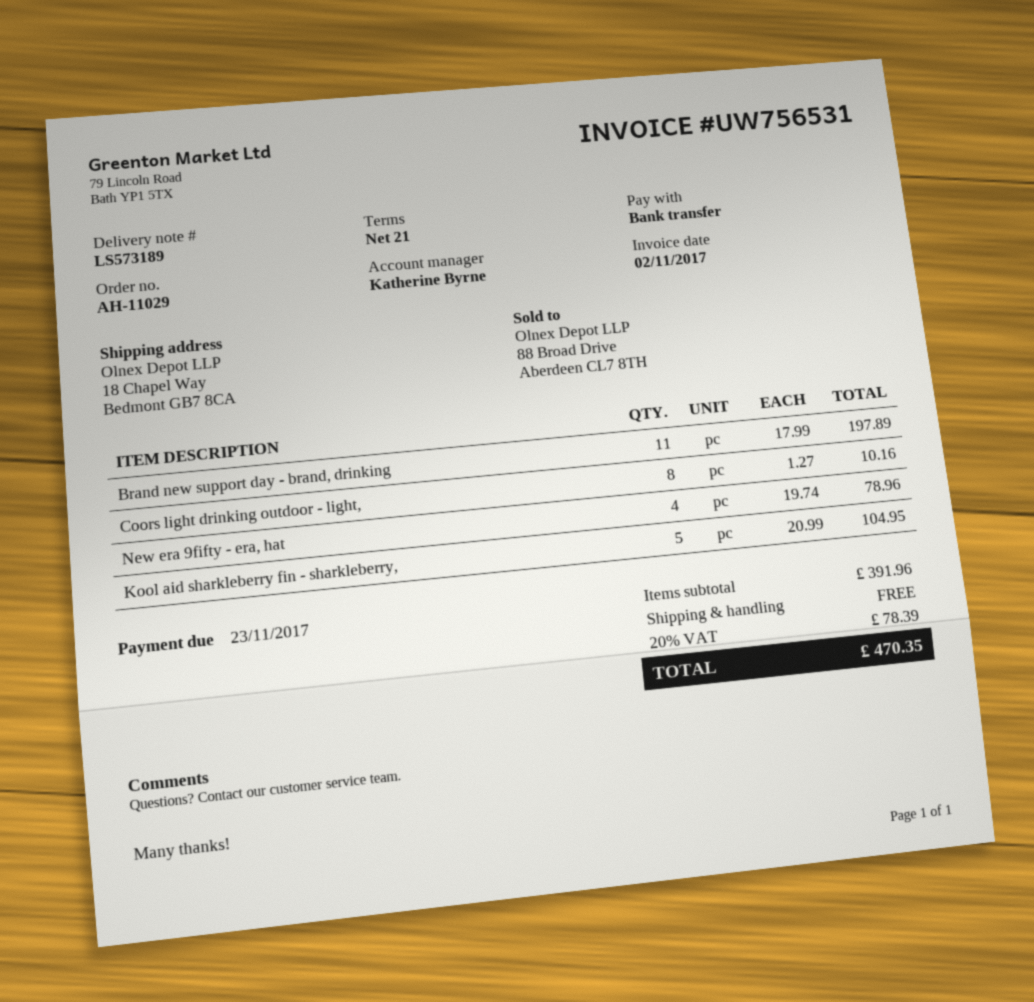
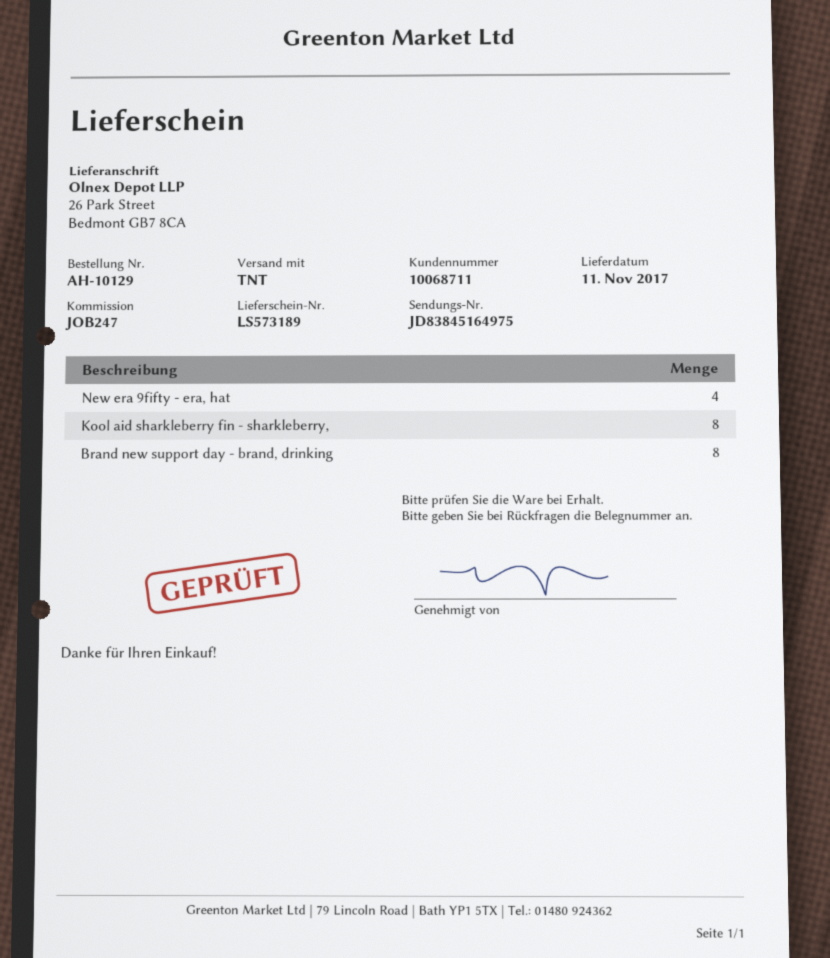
order number: AH-11029 -> AH-10129
ship to: 18 Chapel Way, Bedmont GB7 8CA -> 26 Park Street, Bedmont GB7 8CA
Brand new support day - brand, drinking: 11 -> 8
Coors light drinking outdoor - light,: 8 -> none
Kool aid sharkleberry fin - sharkleberry,: 5 -> 8

